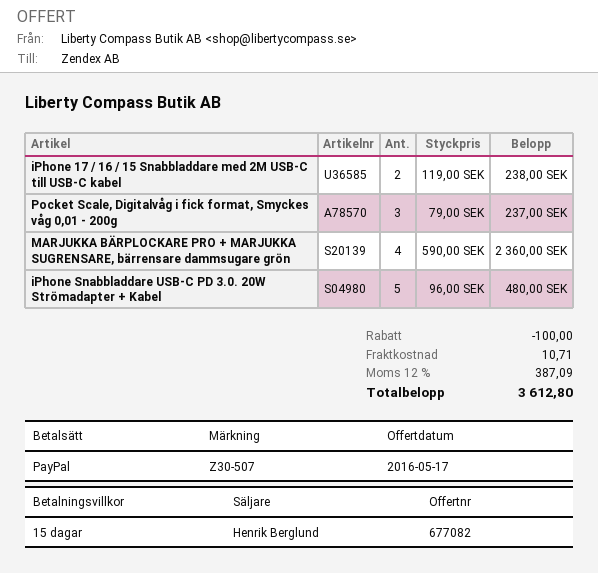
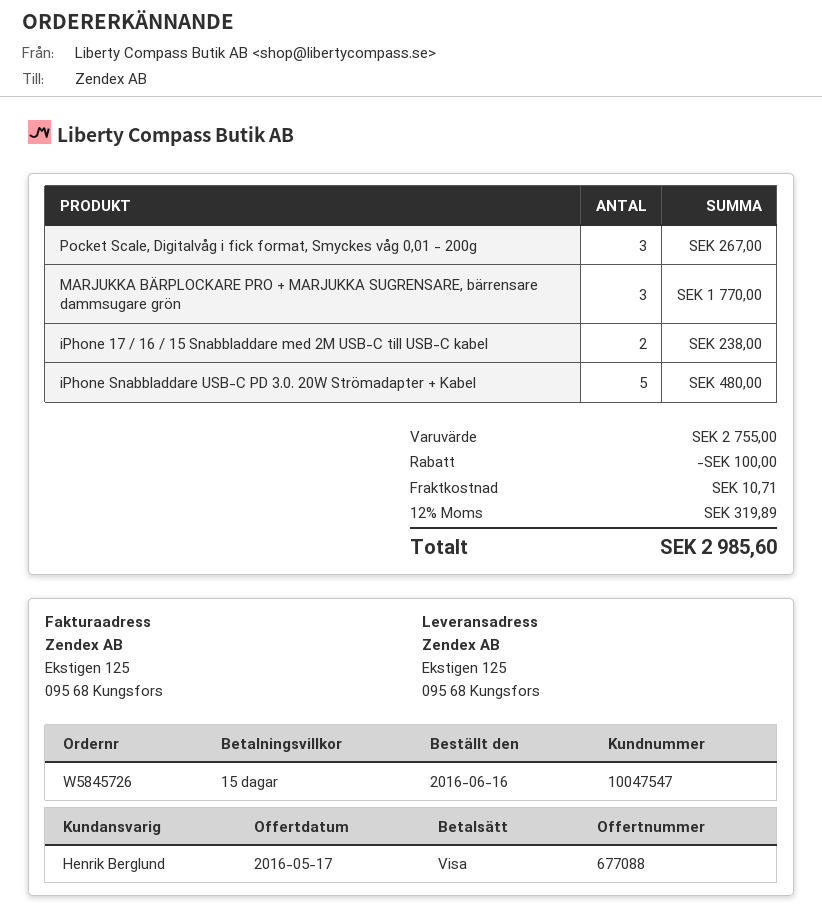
quote number: 677082 -> 677088
payment method: PayPal -> Visa
Pocket Scale, Digitalvåg i fick format, Smyckes våg 0,01 - 200g: 3 for 237.00 -> 3 for 267.00
MARJUKKA BÄRPLOCKARE PRO + MARJUKKA SUGRENSARE, bärrensare dammsugare grön: 4 for 2360.00 -> 3 for 1770.00
tax: 12% = 387.09 -> 12% = 319.89
total: 3612.80 -> 2985.60

